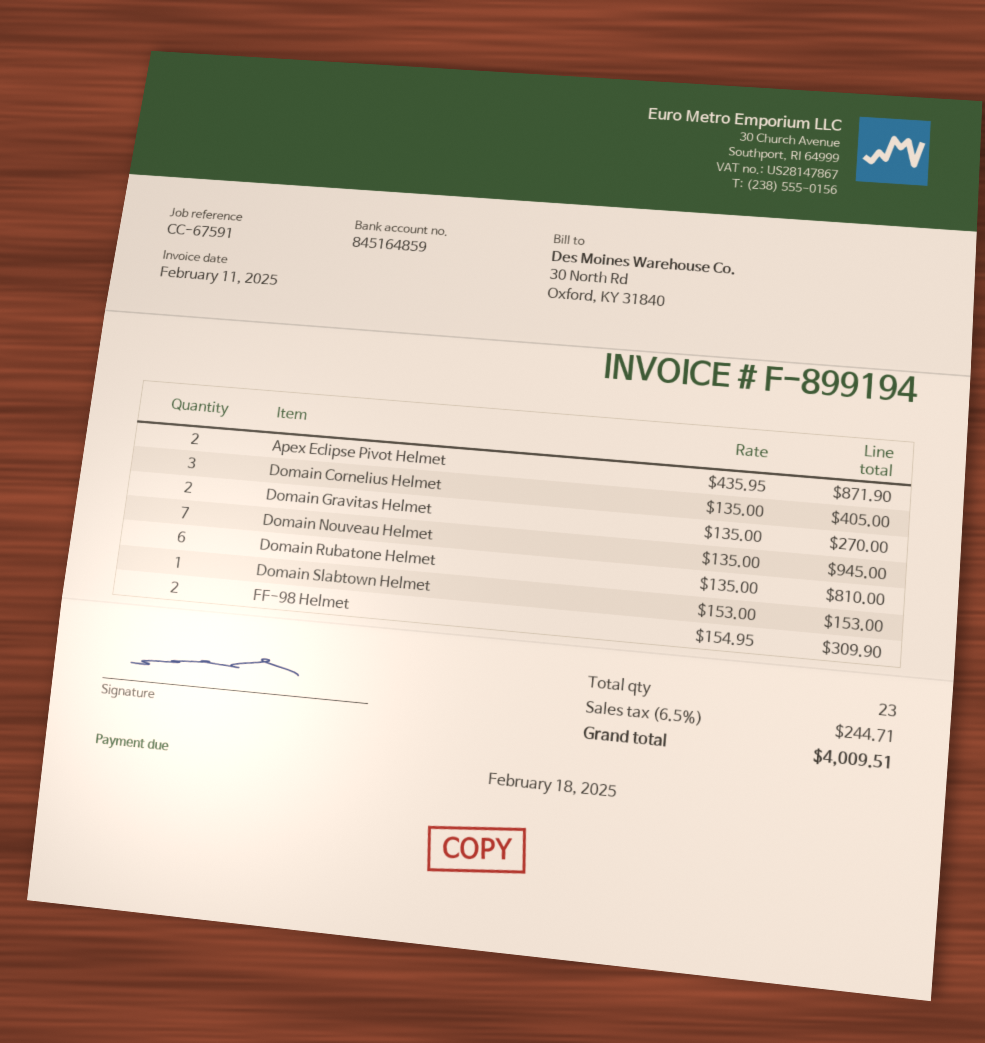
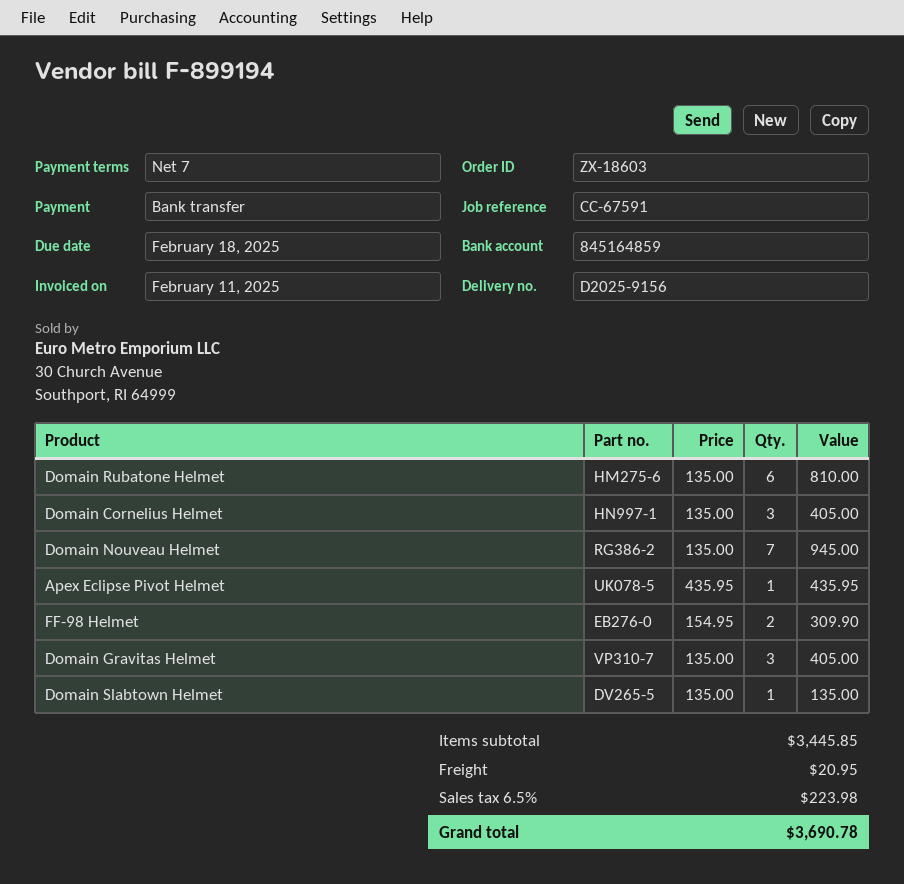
Apex Eclipse Pivot Helmet: 2 x 435.95 = 871.90 -> 1 x 435.95 = 435.95
Domain Gravitas Helmet: 2 x 135.00 = 270.00 -> 3 x 135.00 = 405.00
Domain Slabtown Helmet: 1 x 153.00 = 153.00 -> 1 x 135.00 = 135.00
shipping: none -> 20.95
tax: 6.5% = 244.71 -> 6.5% = 223.98
total: 4009.51 -> 3690.78

